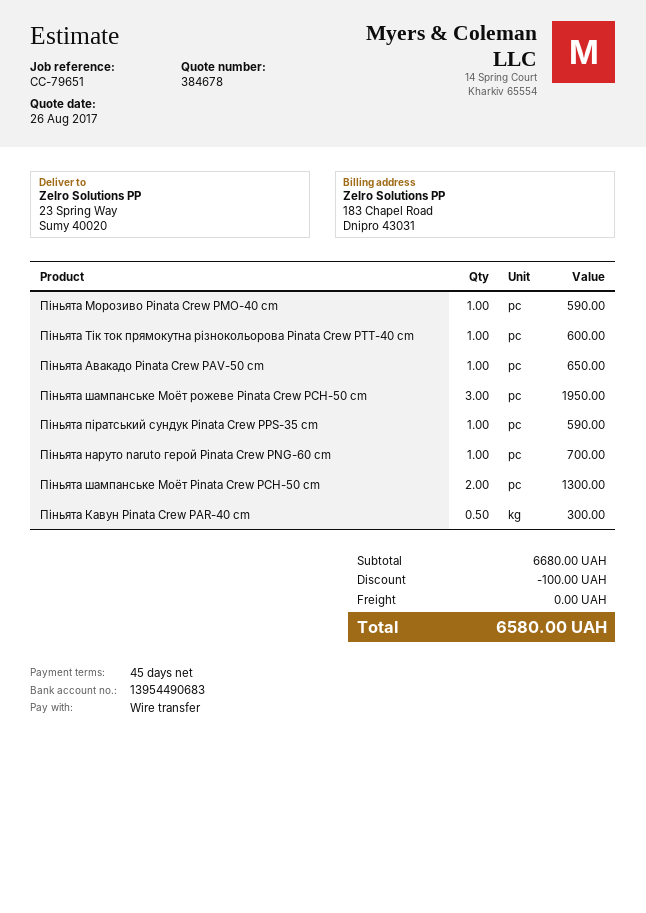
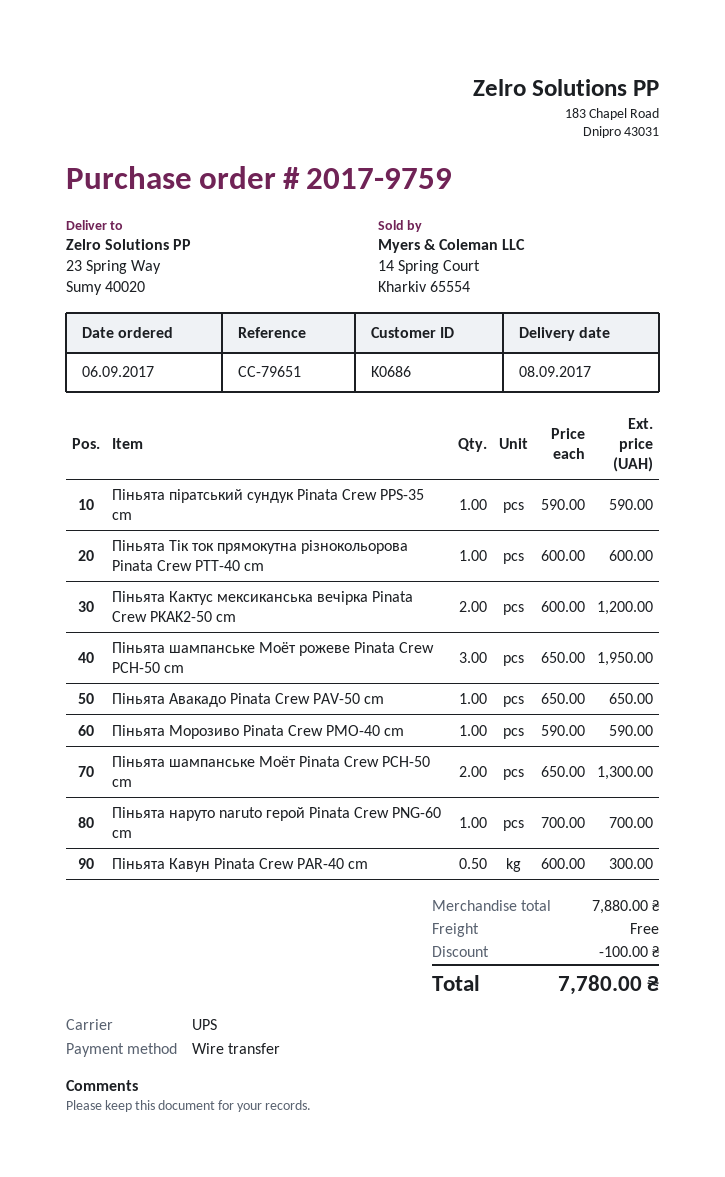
Піньята Кактус мексиканська вечірка Pinata Crew РKAK2-50 cm: none -> 2 for 1200.00
subtotal: 6680.00 -> 7880.00
total: 6580.00 -> 7780.00

